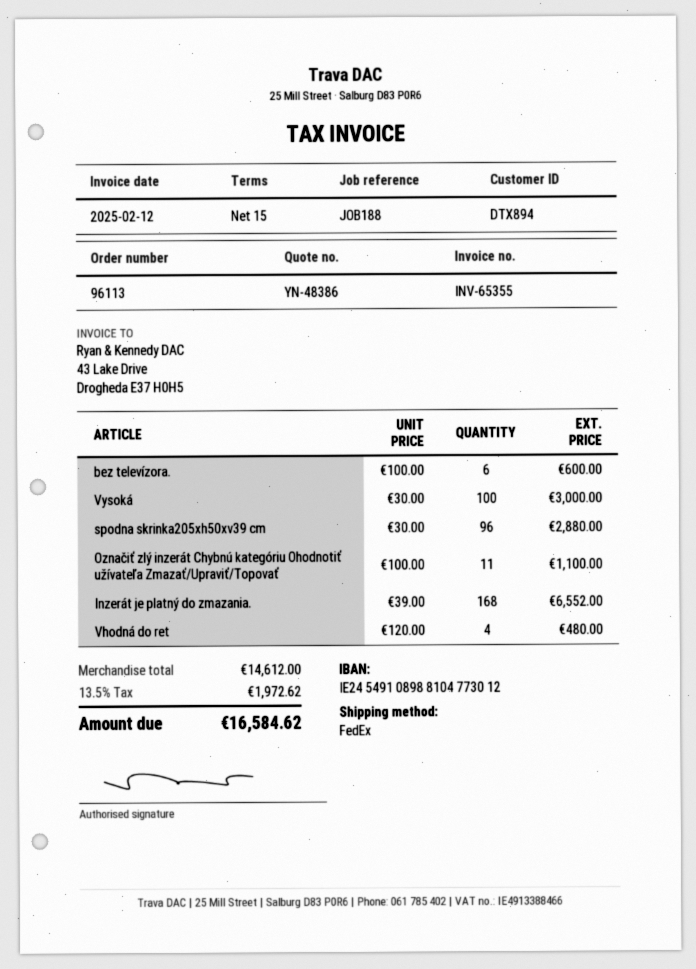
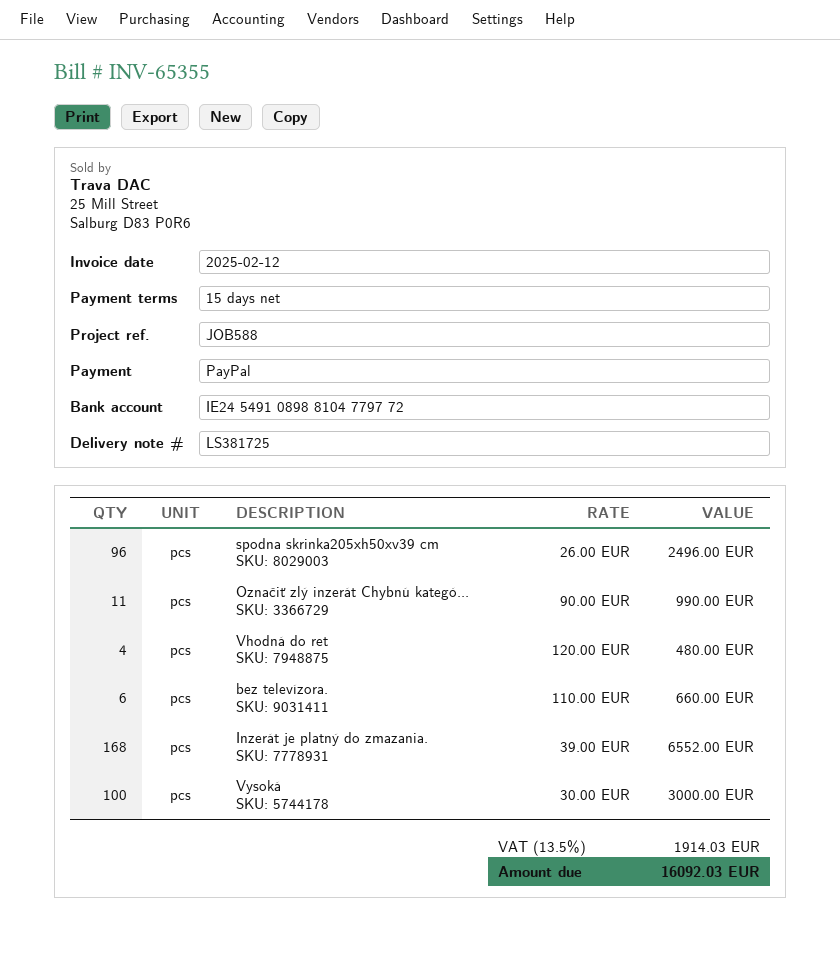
reference: JOB188 -> JOB588
bank account: IE24549108988104773012 -> IE24549108988104779772
bez televízora.: 6 x 100.00 = 600.00 -> 6 x 110.00 = 660.00
spodna skrinka205xh50xv39 cm: 96 x 30.00 = 2880.00 -> 96 x 26.00 = 2496.00
Označiť zlý inzerát Chybnú kategóriu Ohodnotiť užívateľa Zmazať/Upraviť/Topovať: 11 x 100.00 = 1100.00 -> 11 x 90.00 = 990.00
tax: 13.5% = 1972.62 -> 13.5% = 1914.03
total: 16584.62 -> 16092.03

